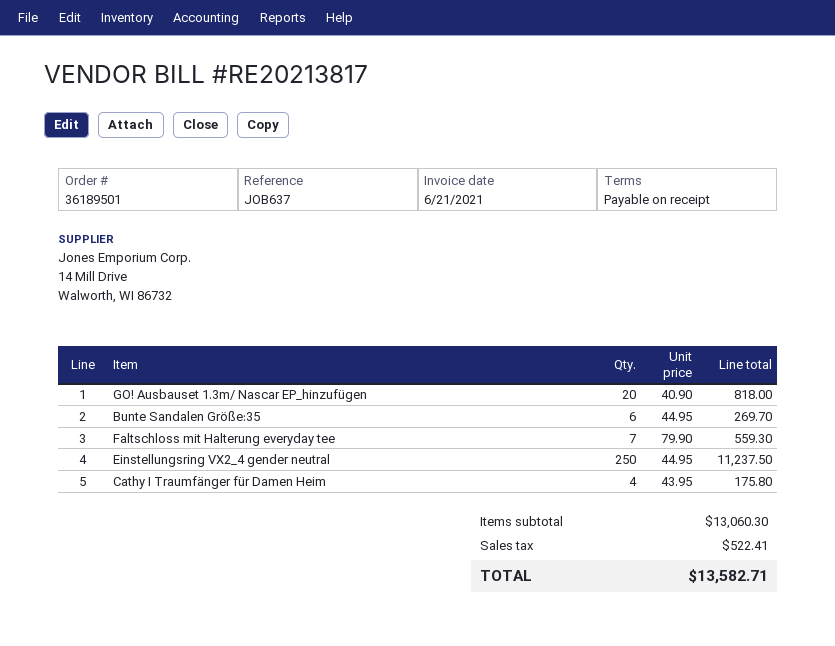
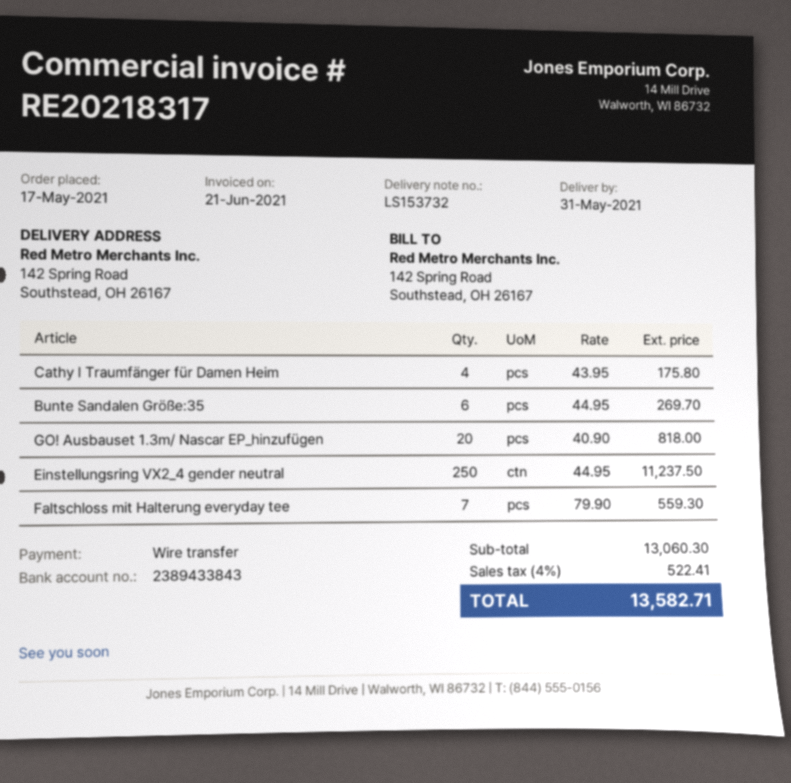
invoice number: RE20213817 -> RE20218317

